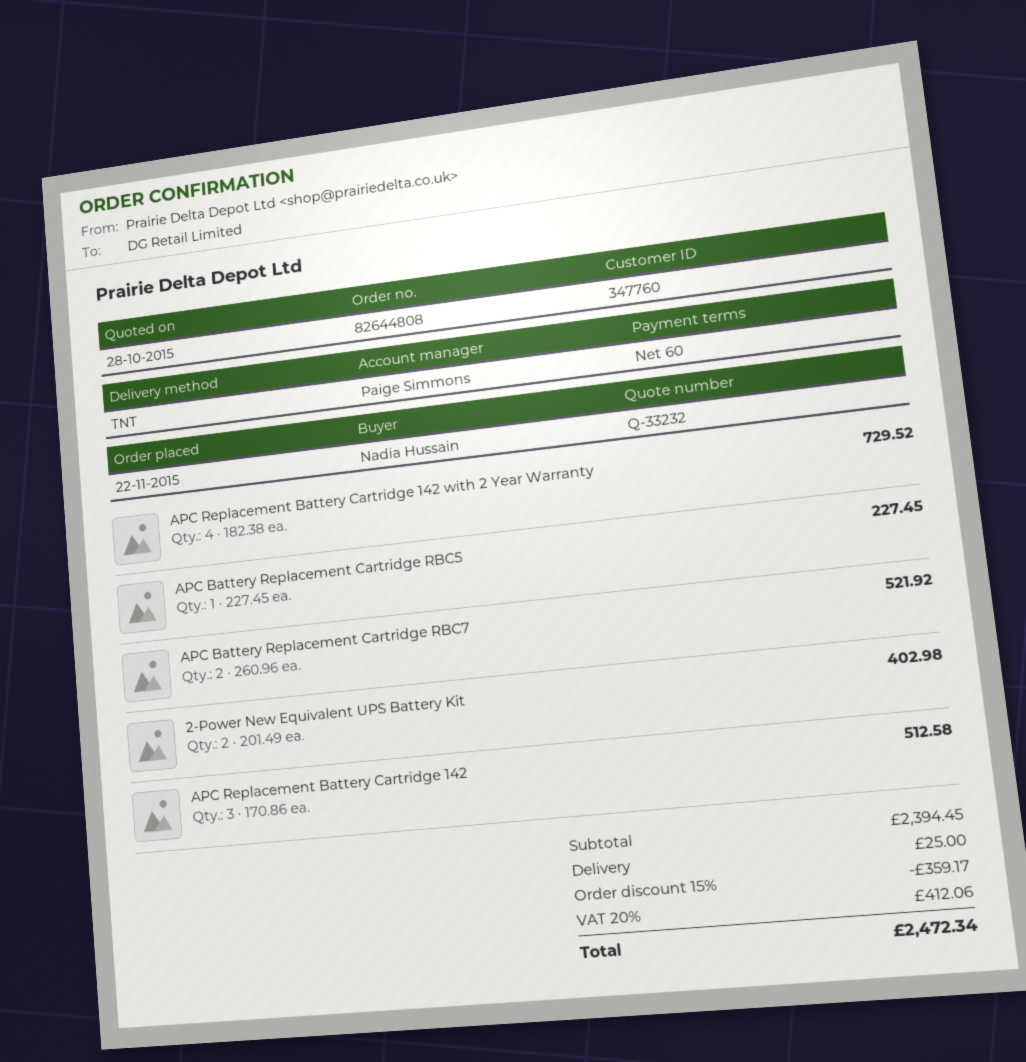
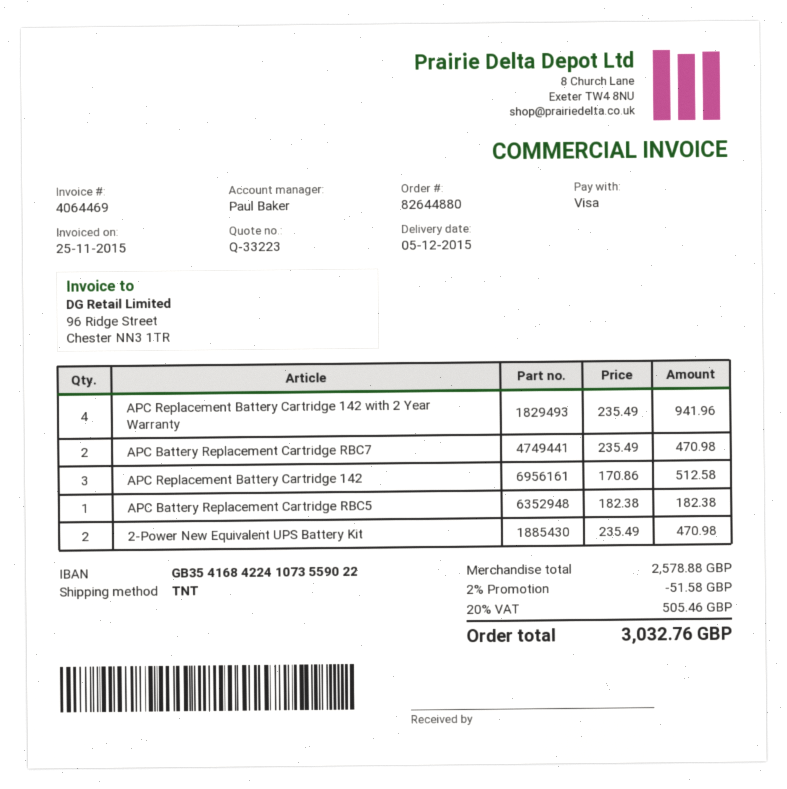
quote number: Q-33232 -> Q-33223
order number: 82644808 -> 82644880
sales rep: Paige Simmons -> Paul Baker
APC Replacement Battery Cartridge 142 with 2 Year Warranty: 4 x 182.38 = 729.52 -> 4 x 235.49 = 941.96
APC Battery Replacement Cartridge RBC5: 1 x 227.45 = 227.45 -> 1 x 182.38 = 182.38
APC Battery Replacement Cartridge RBC7: 2 x 260.96 = 521.92 -> 2 x 235.49 = 470.98
2-Power New Equivalent UPS Battery Kit: 2 x 201.49 = 402.98 -> 2 x 235.49 = 470.98
subtotal: 2394.45 -> 2578.88
discount: 15% = 359.17 -> 2% = 51.58
shipping: 25.00 -> none
tax: 20% = 412.06 -> 20% = 505.46
total: 2472.34 -> 3032.76

